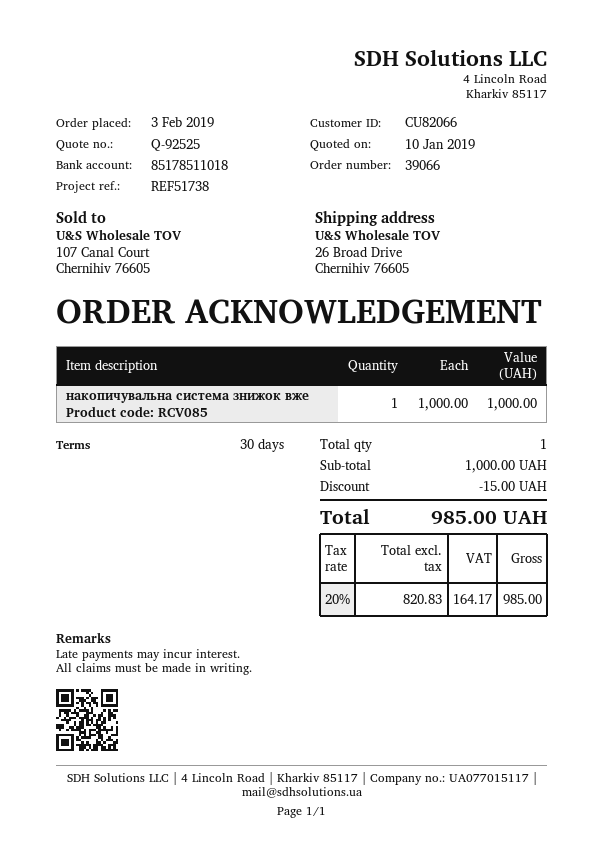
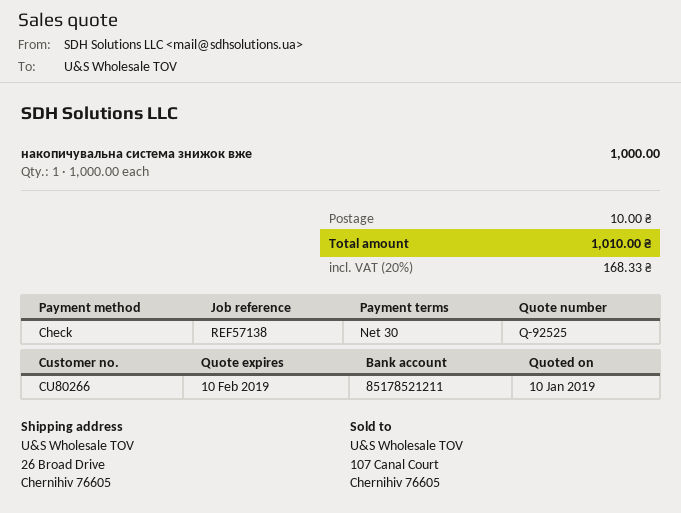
customer number: CU82066 -> CU80266
reference: REF51738 -> REF57138
bank account: 85178511018 -> 85178521211
discount: 15.00 -> none
shipping: none -> 10.00
tax: 20% = 164.17 -> 20% = 168.33
total: 985.00 -> 1010.00

